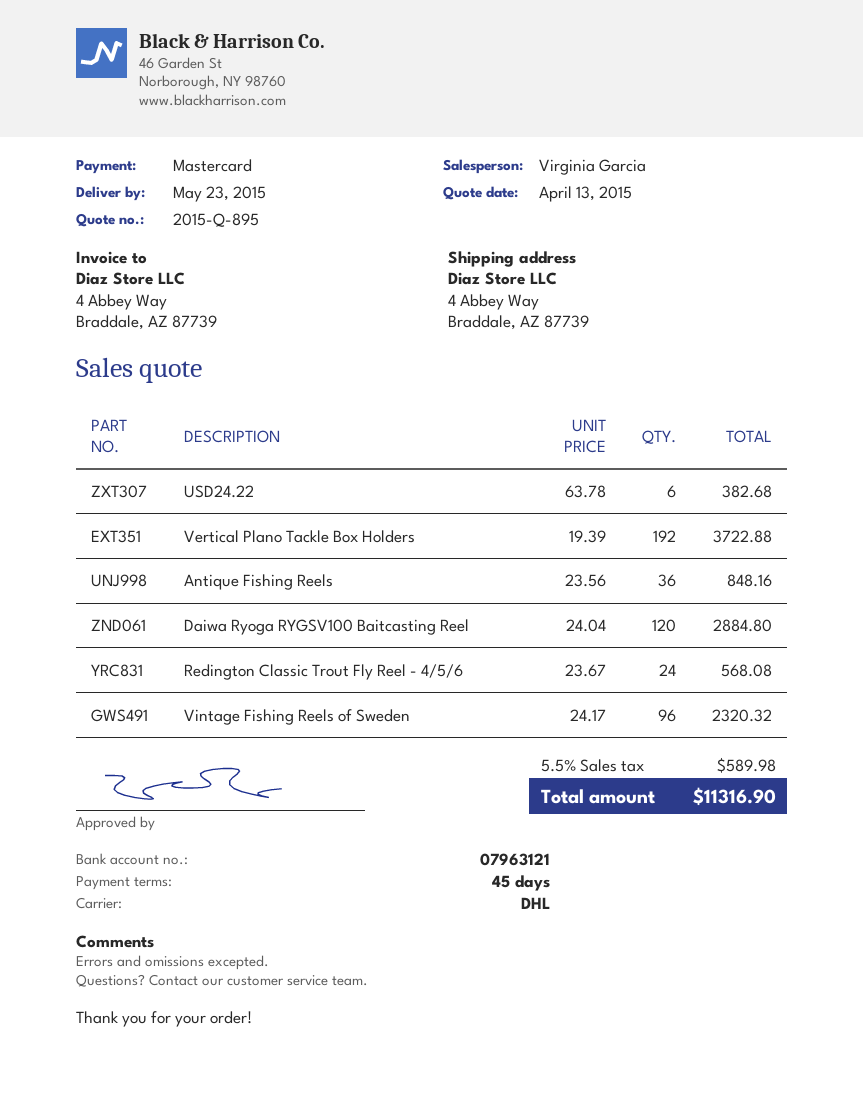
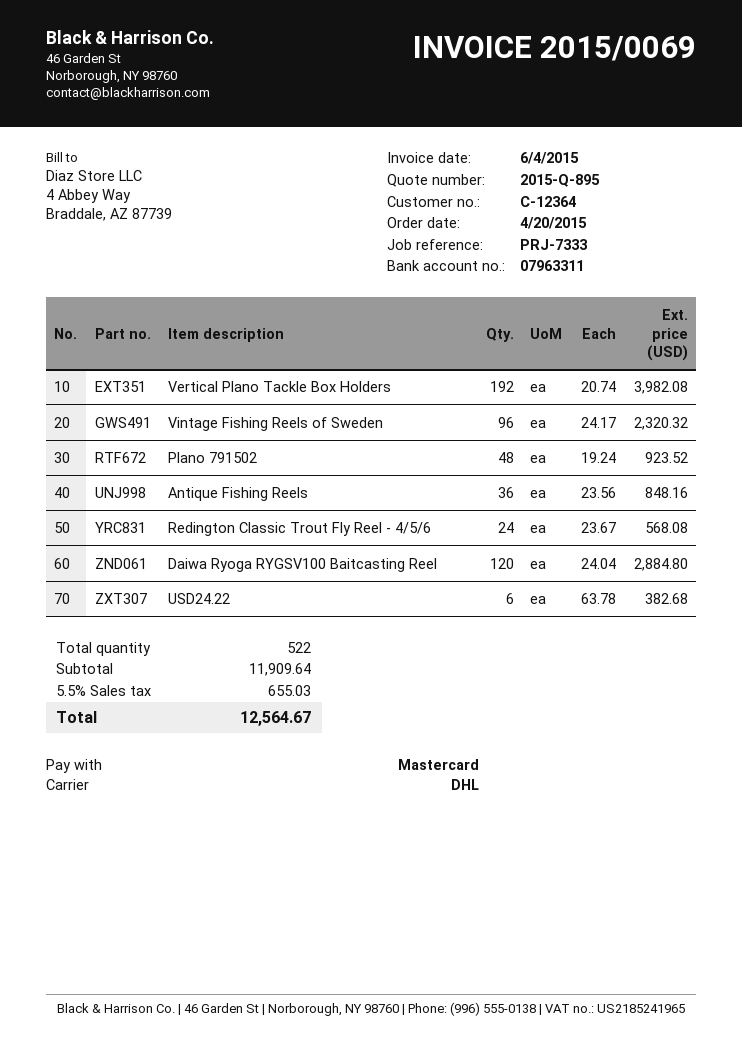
bank account: 07963121 -> 07963311
Vertical Plano Tackle Box Holders: 192 x 19.39 = 3722.88 -> 192 x 20.74 = 3982.08
Plano 791502: none -> 48 x 19.24 = 923.52
tax: 5.5% = 589.98 -> 5.5% = 655.03
total: 11316.90 -> 12564.67

